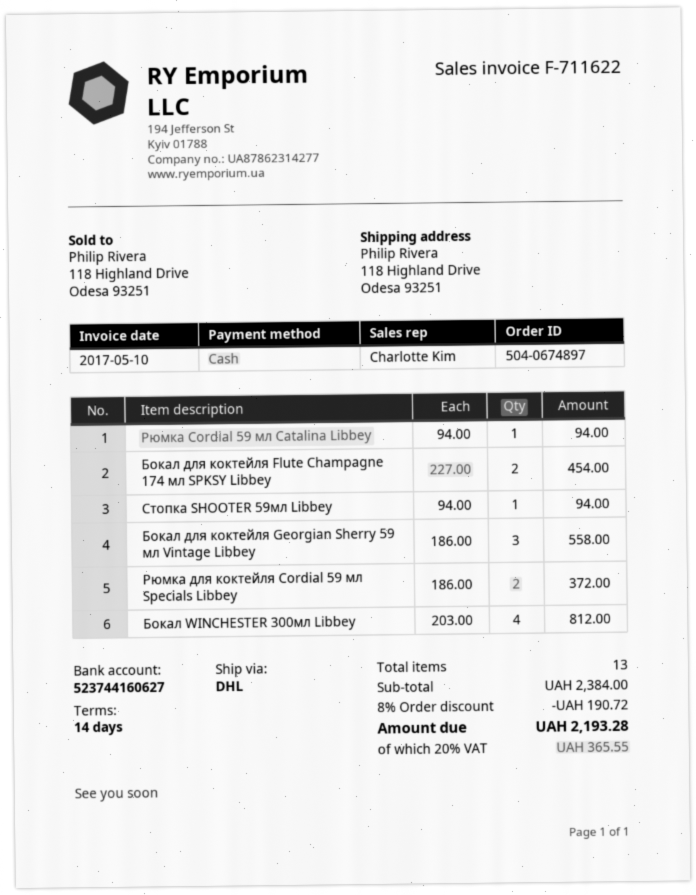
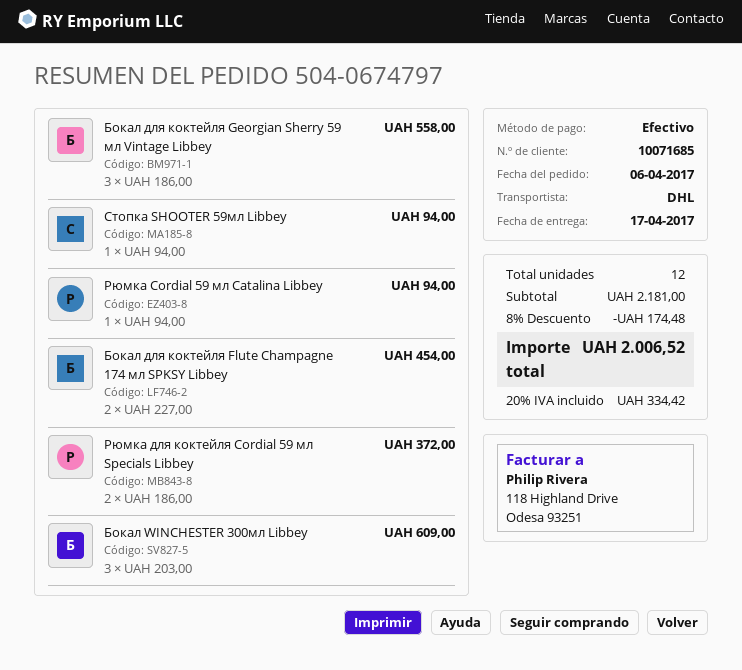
order number: 504-0674897 -> 504-0674797
Бокал WINCHESTER 300мл Libbey: 4 x 203.00 = 812.00 -> 3 x 203.00 = 609.00
total quantity: 13 -> 12
subtotal: 2384.00 -> 2181.00
discount: 8% = 190.72 -> 8% = 174.48
tax: 20% = 365.55 -> 20% = 334.42
total: 2193.28 -> 2006.52

